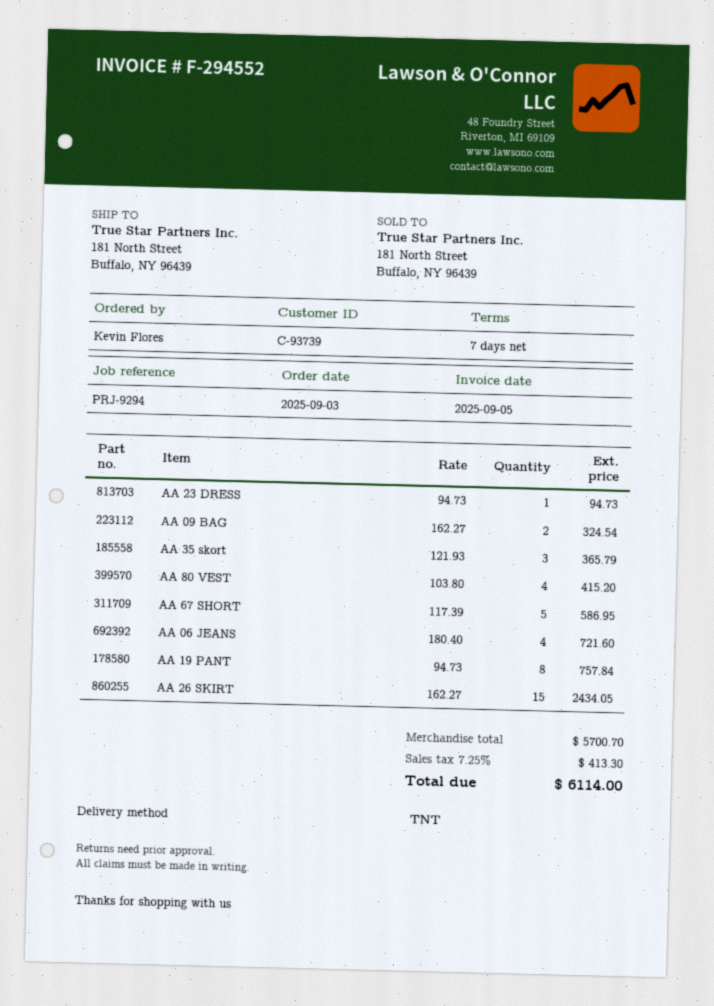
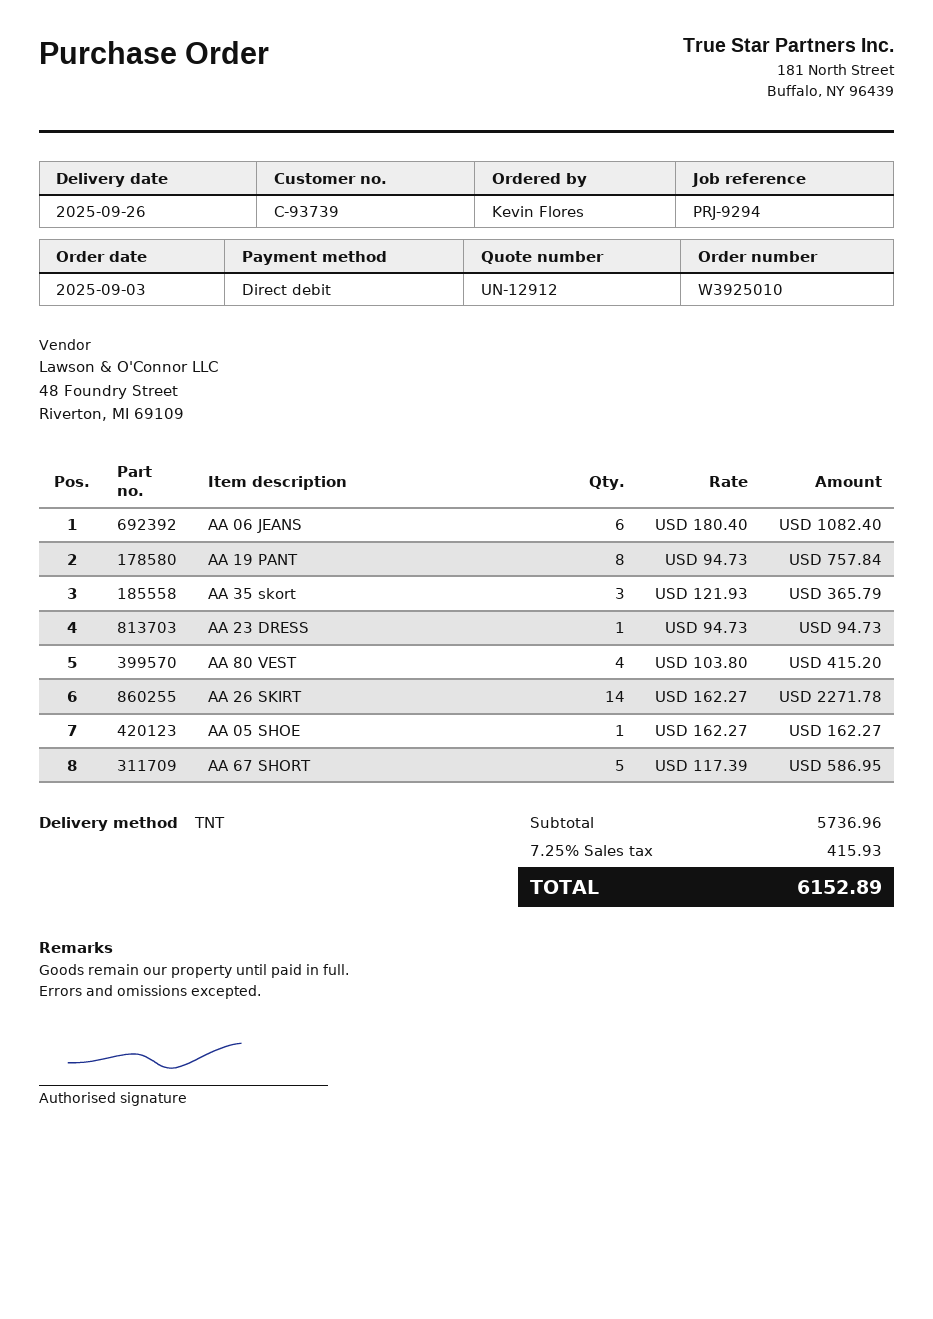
AA 09 BAG: 2 x 162.27 = 324.54 -> none
AA 06 JEANS: 4 x 180.40 = 721.60 -> 6 x 180.40 = 1082.40
AA 26 SKIRT: 15 x 162.27 = 2434.05 -> 14 x 162.27 = 2271.78
AA 05 SHOE: none -> 1 x 162.27 = 162.27
subtotal: 5700.70 -> 5736.96
tax: 7.25% = 413.30 -> 7.25% = 415.93
total: 6114.00 -> 6152.89

